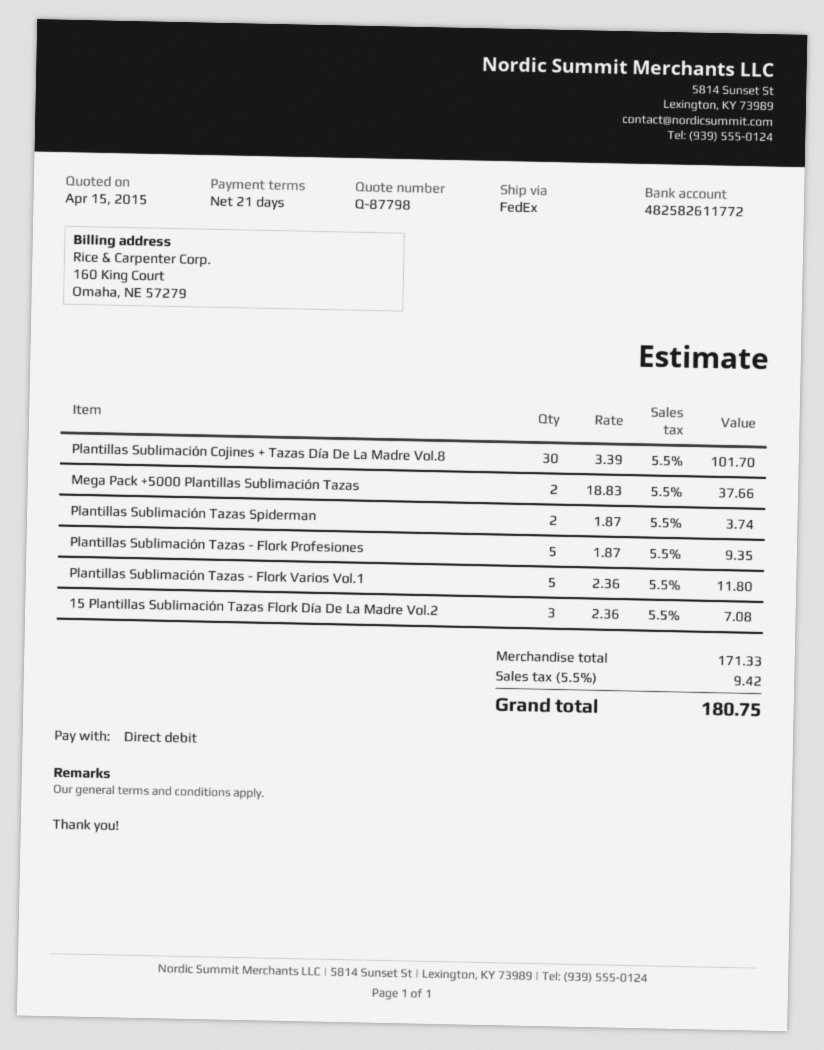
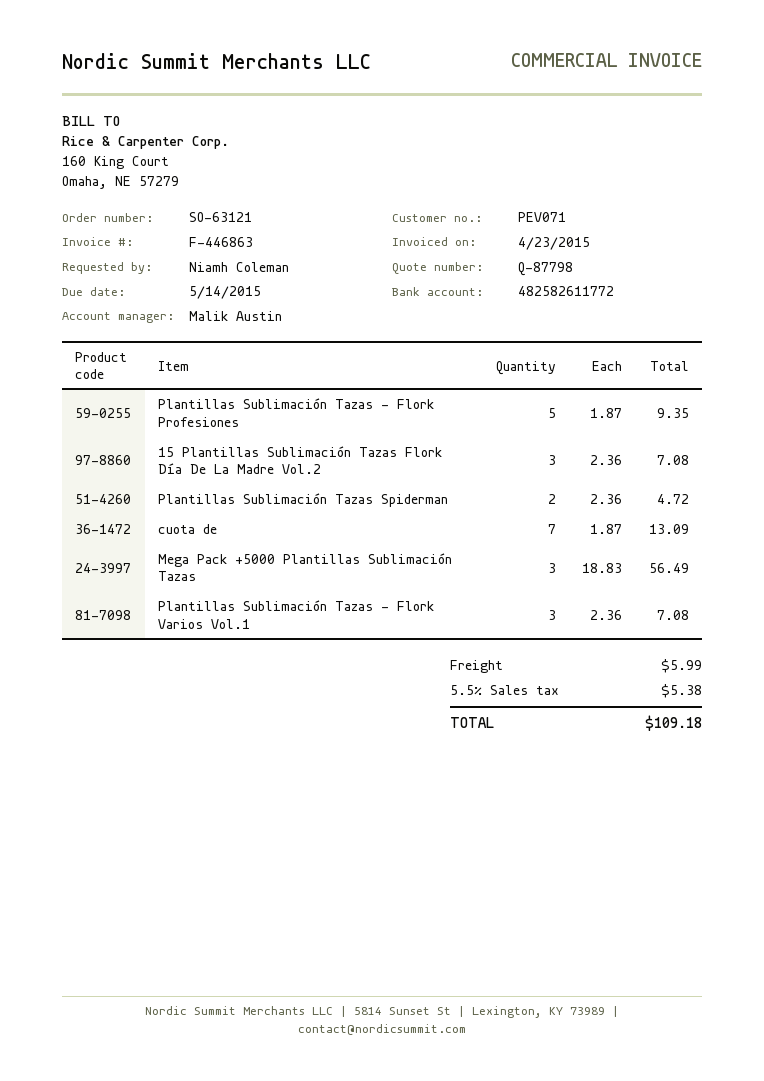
Plantillas Sublimación Cojines + Tazas Día De La Madre Vol.8: 30 x 3.39 = 101.70 -> none
Mega Pack +5000 Plantillas Sublimación Tazas: 2 x 18.83 = 37.66 -> 3 x 18.83 = 56.49
Plantillas Sublimación Tazas Spiderman: 2 x 1.87 = 3.74 -> 2 x 2.36 = 4.72
Plantillas Sublimación Tazas - Flork Varios Vol.1: 5 x 2.36 = 11.80 -> 3 x 2.36 = 7.08
cuota de: none -> 7 x 1.87 = 13.09
shipping: none -> 5.99
tax: 5.5% = 9.42 -> 5.5% = 5.38
total: 180.75 -> 109.18

